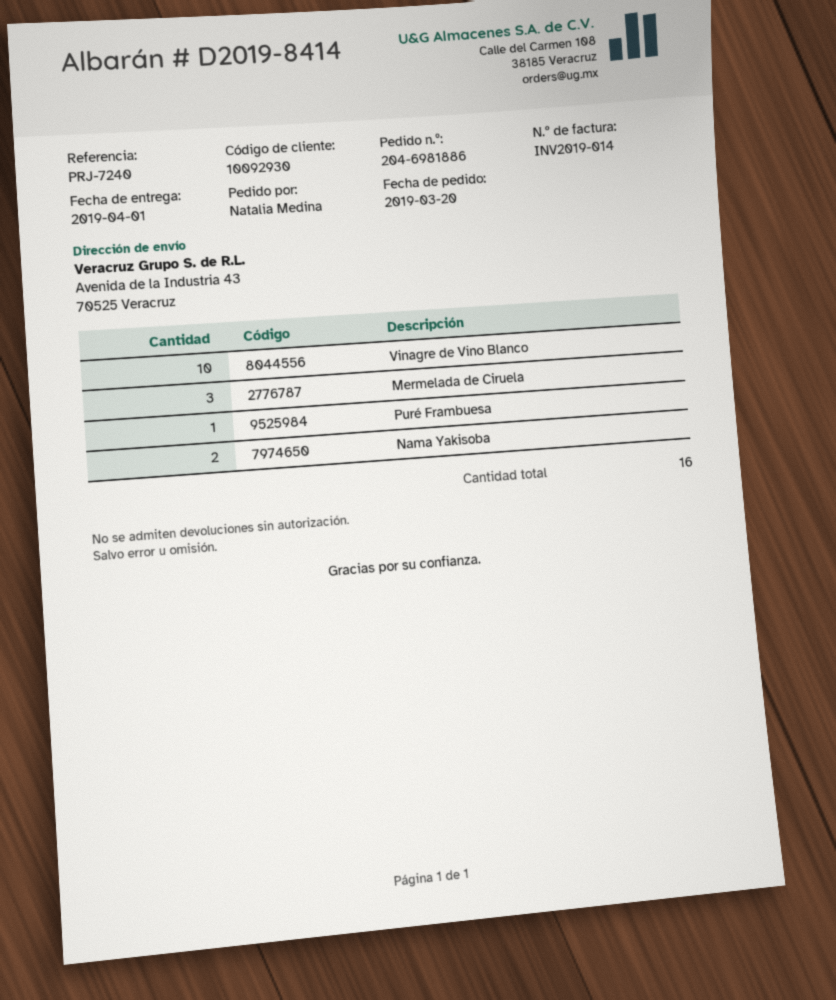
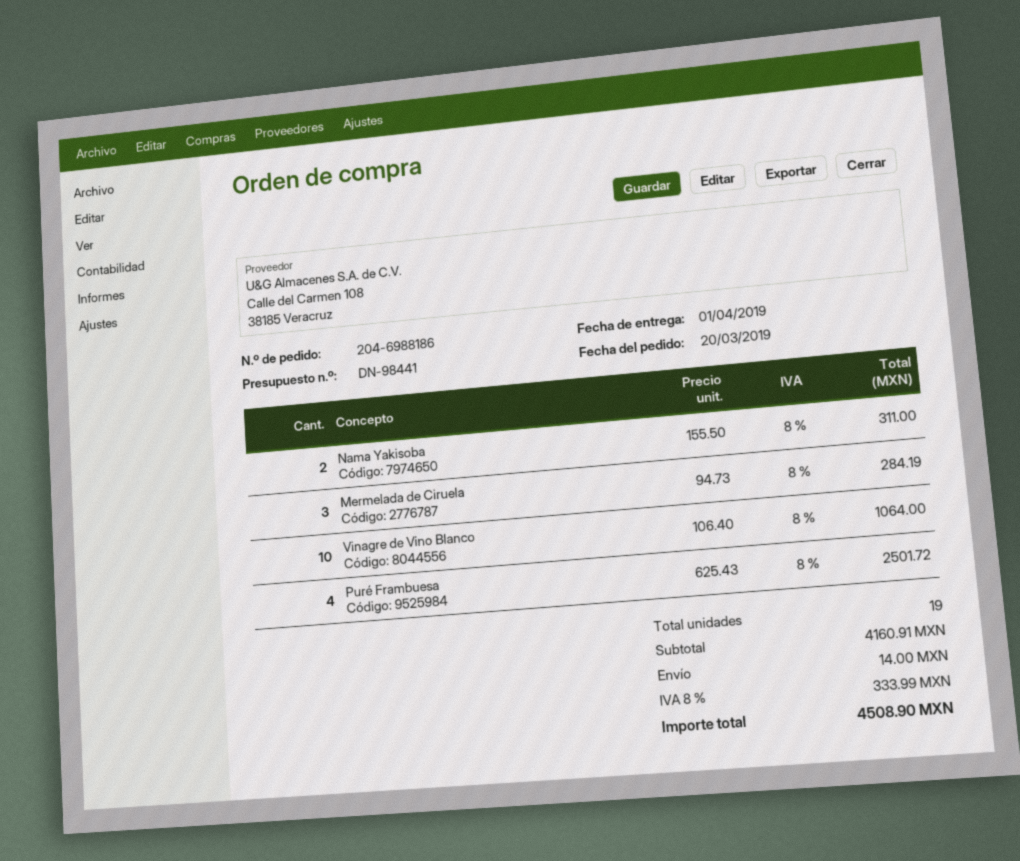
order number: 204-6981886 -> 204-6988186
Puré Frambuesa: 1 -> 4
total quantity: 16 -> 19

